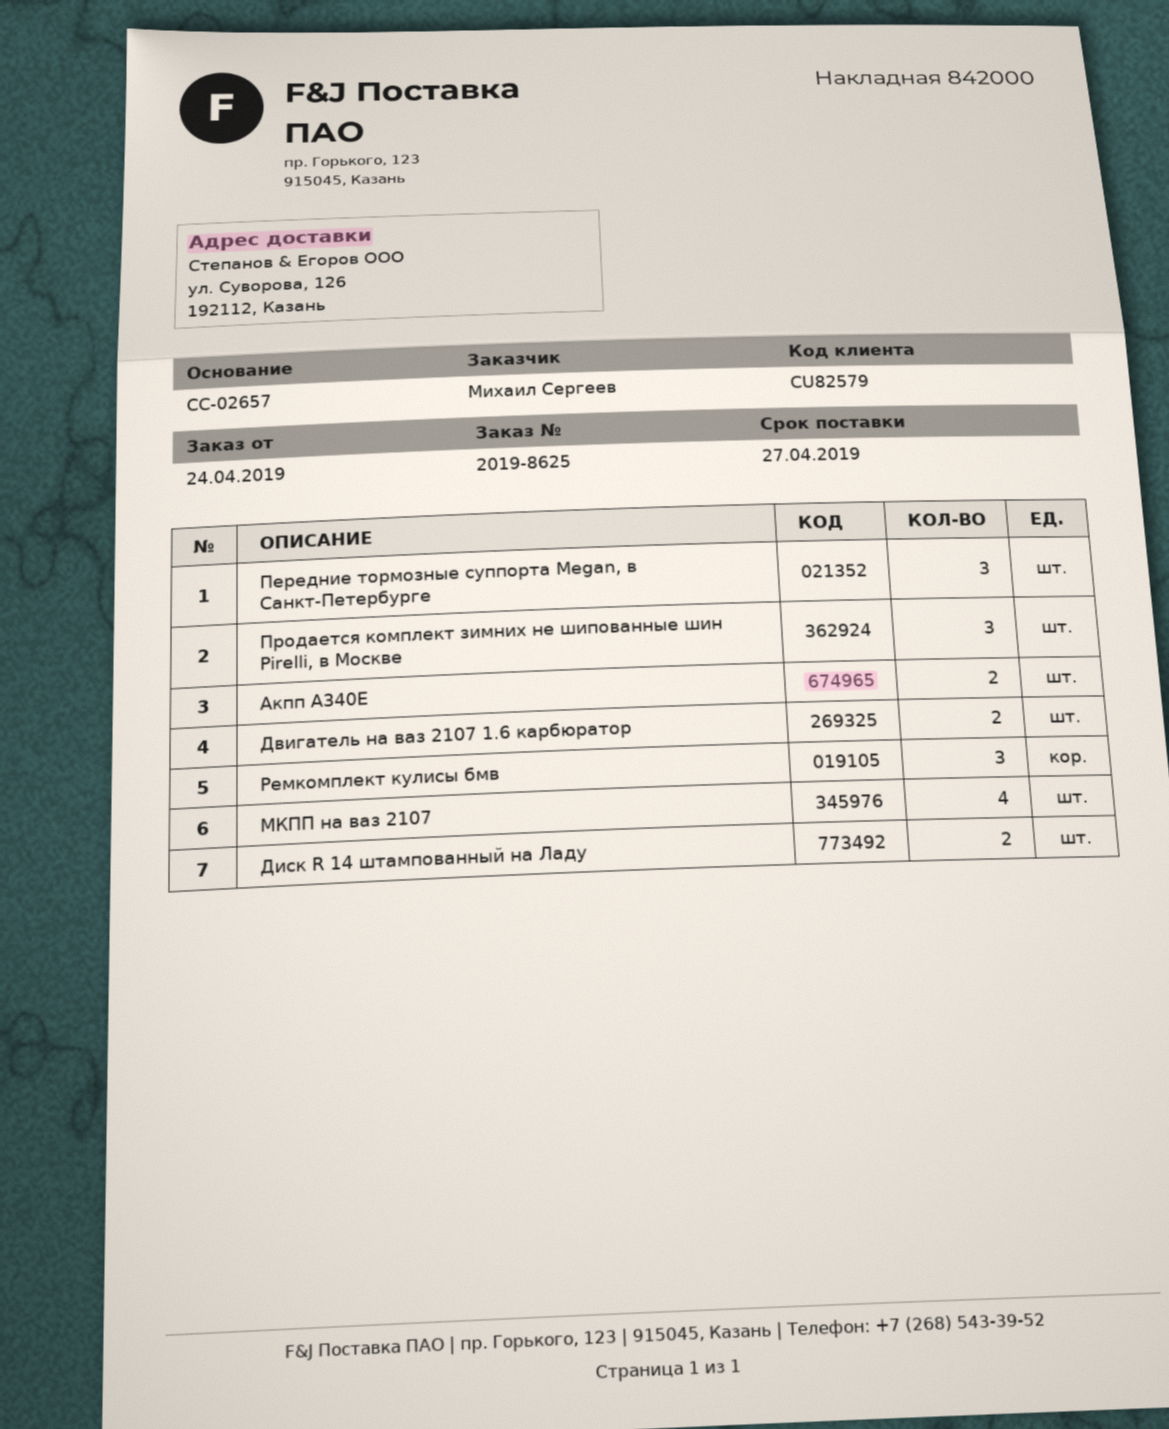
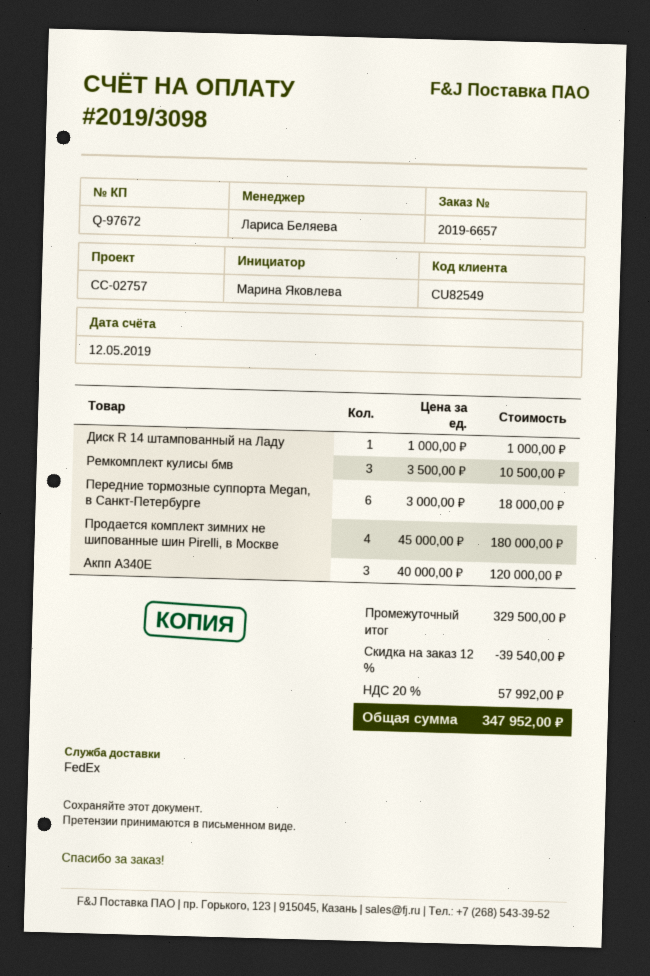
order number: 2019-8625 -> 2019-6657
customer number: CU82579 -> CU82549
reference: CC-02657 -> CC-02757
ordered by: Михаил Сергеев -> Марина Яковлева
Передние тормозные суппорта Megan, в Санкт-Петербурге: 3 -> 6
Продается комплект зимних не шипованные шин Pirelli, в Москве: 3 -> 4
Акпп A340E: 2 -> 3
Двигатель на ваз 2107 1.6 карбюратор: 2 -> none
МКПП на ваз 2107: 4 -> none
Диск R 14 штампованный на Ладу: 2 -> 1

